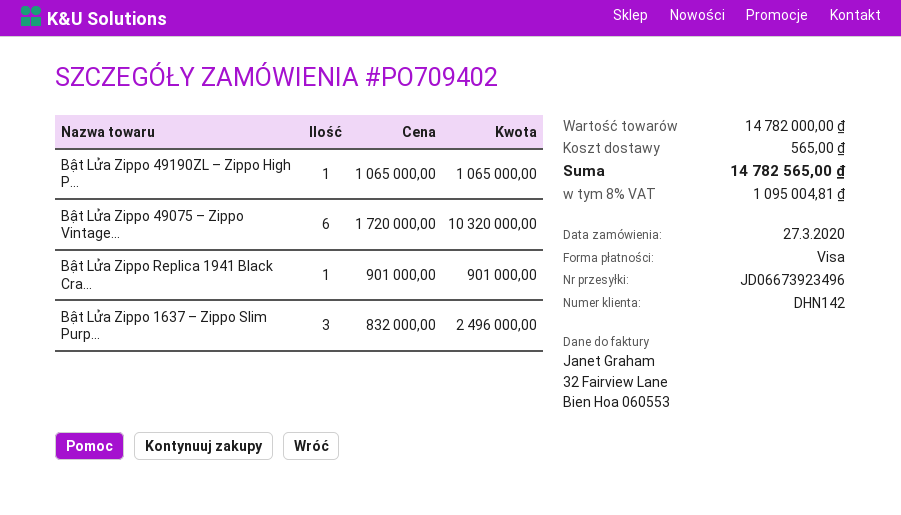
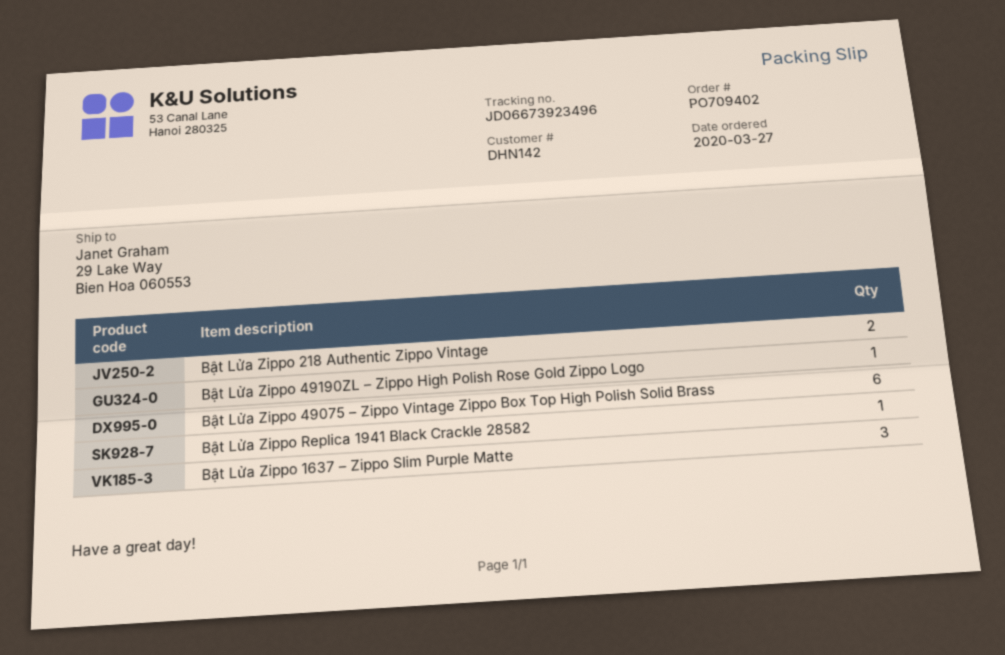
Bật Lửa Zippo 218 Authentic Zippo Vintage: none -> 2

